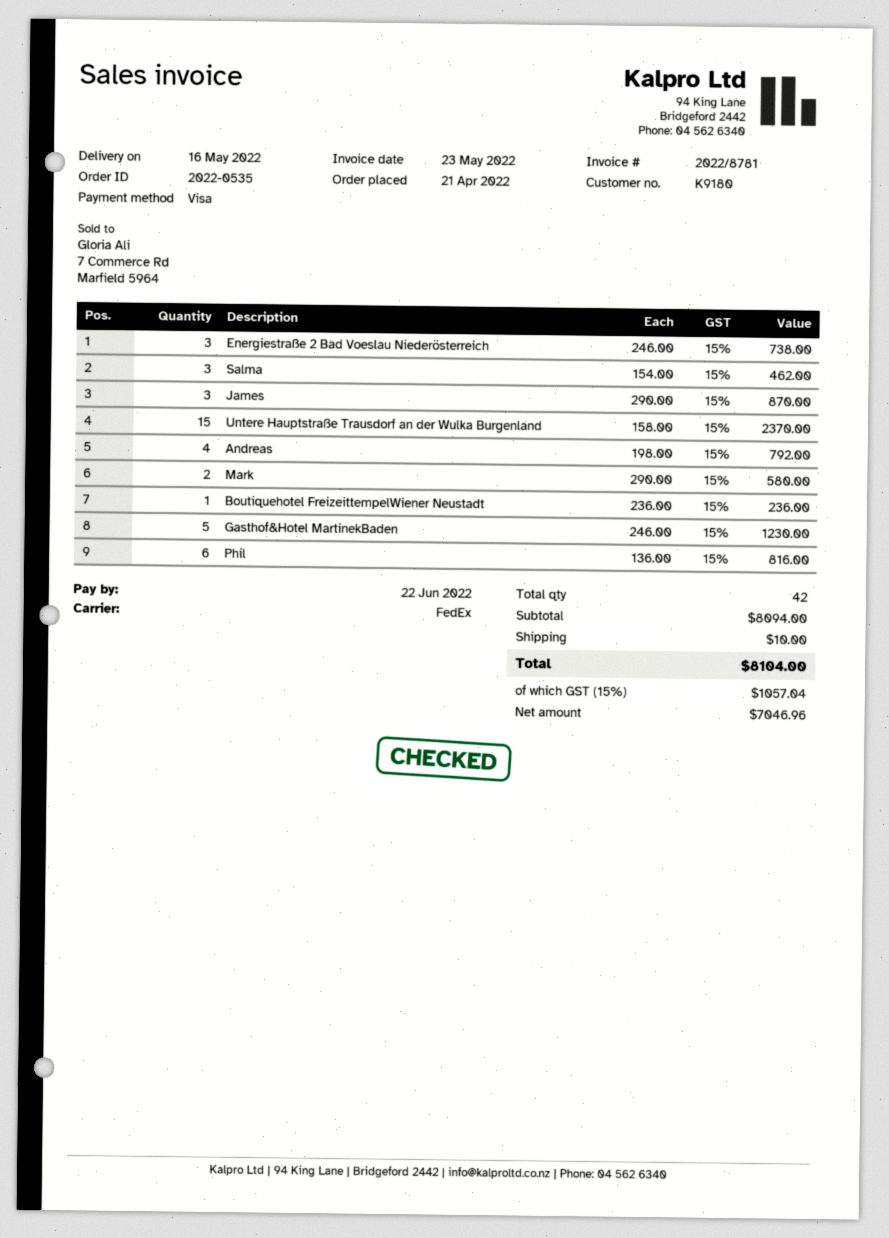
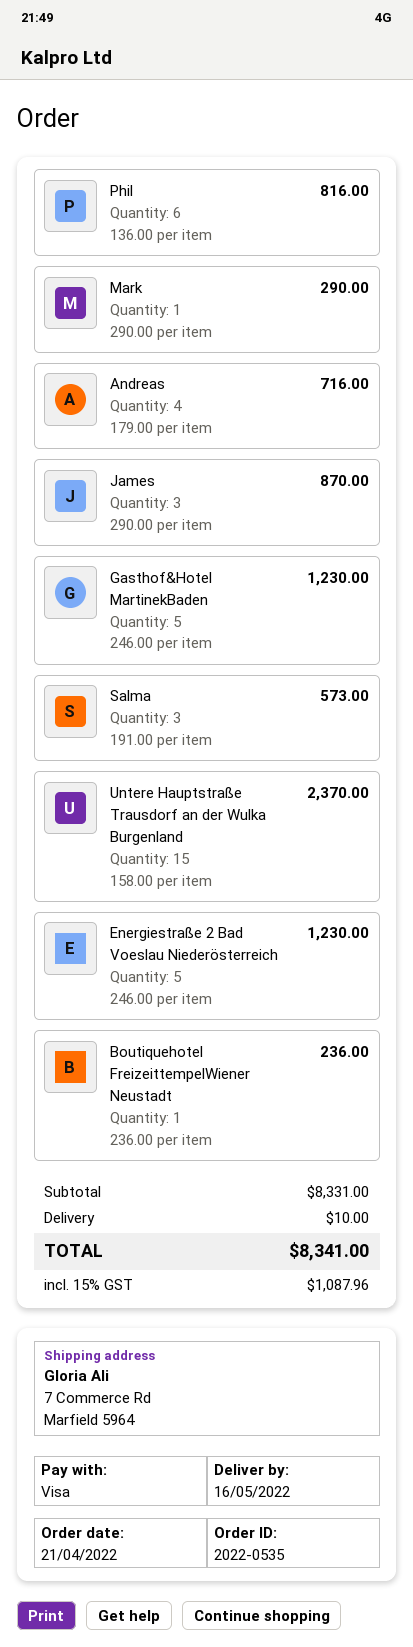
Energiestraße 2 Bad Voeslau Niederösterreich: 3 x 246.00 = 738.00 -> 5 x 246.00 = 1230.00
Salma: 3 x 154.00 = 462.00 -> 3 x 191.00 = 573.00
Andreas: 4 x 198.00 = 792.00 -> 4 x 179.00 = 716.00
Mark: 2 x 290.00 = 580.00 -> 1 x 290.00 = 290.00
subtotal: 8094.00 -> 8331.00
tax: 15% = 1057.04 -> 15% = 1087.96
total: 8104.00 -> 8341.00

